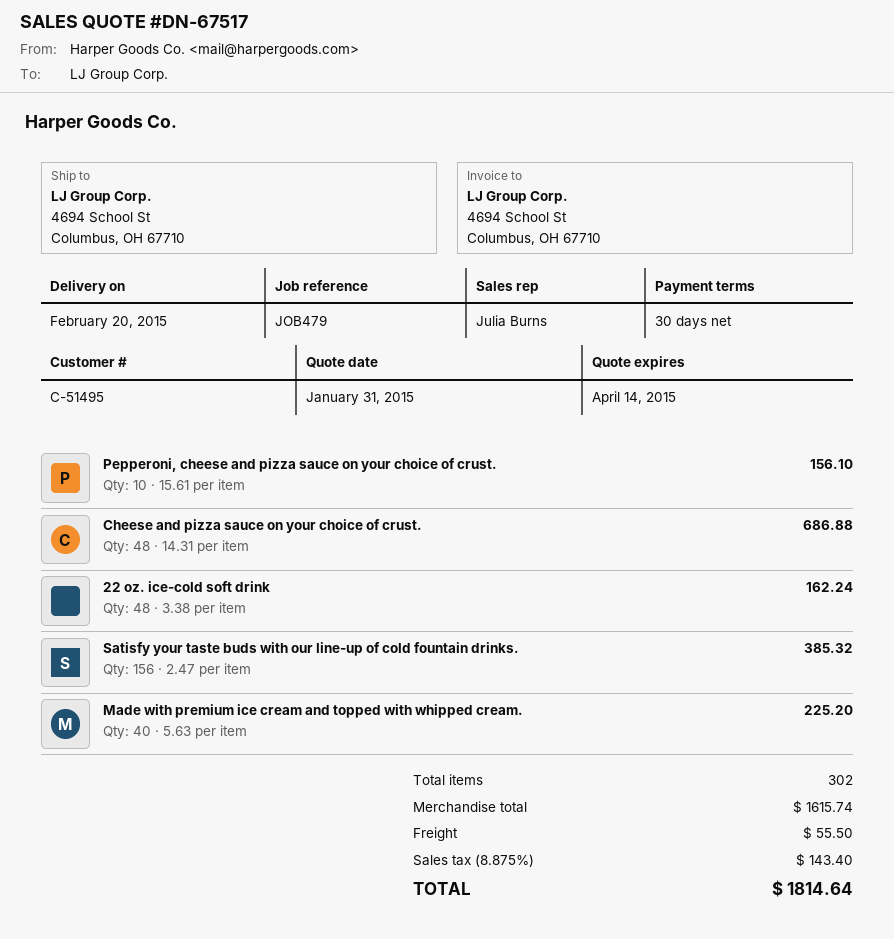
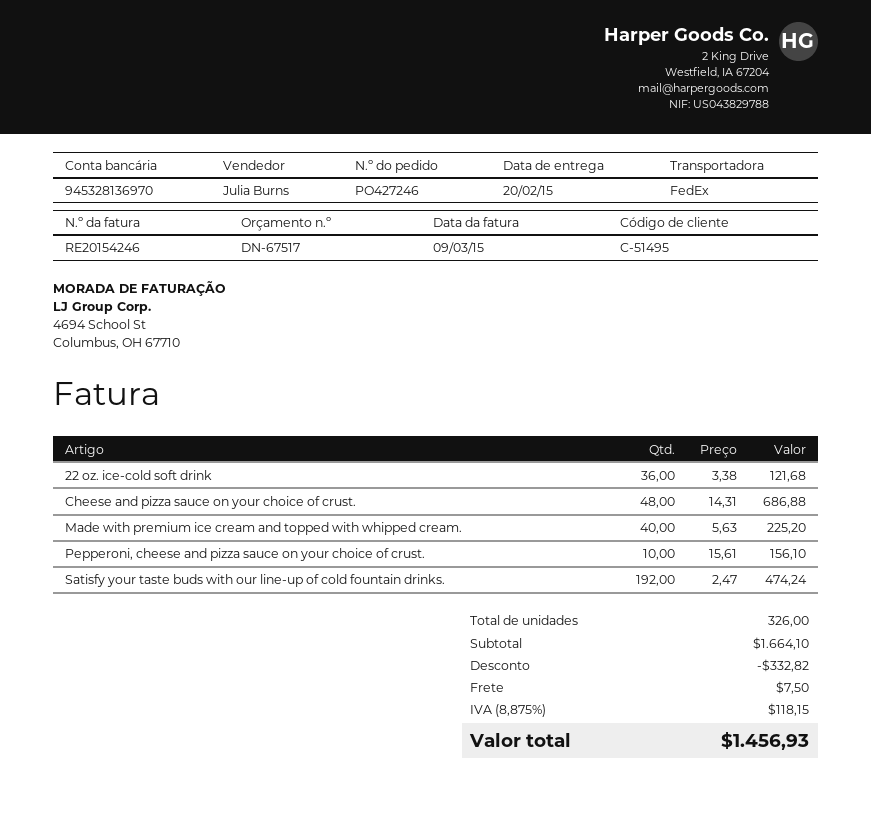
22 oz. ice-cold soft drink: 48 x 3.38 = 162.24 -> 36 x 3.38 = 121.68
Satisfy your taste buds with our line-up of cold fountain drinks.: 156 x 2.47 = 385.32 -> 192 x 2.47 = 474.24
total quantity: 302 -> 326
subtotal: 1615.74 -> 1664.10
discount: none -> 332.82
shipping: 55.50 -> 7.50
tax: 8.875% = 143.40 -> 8.875% = 118.15
total: 1814.64 -> 1456.93

